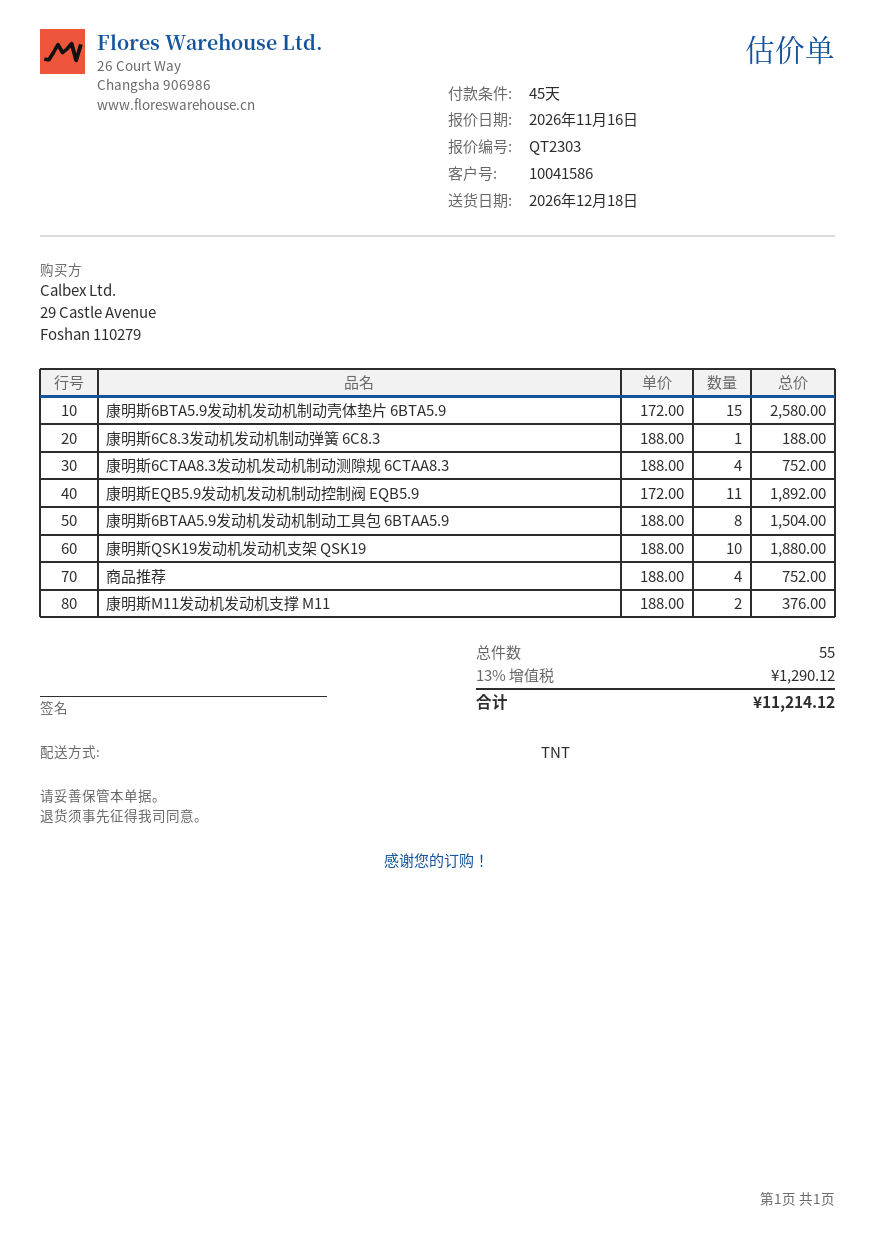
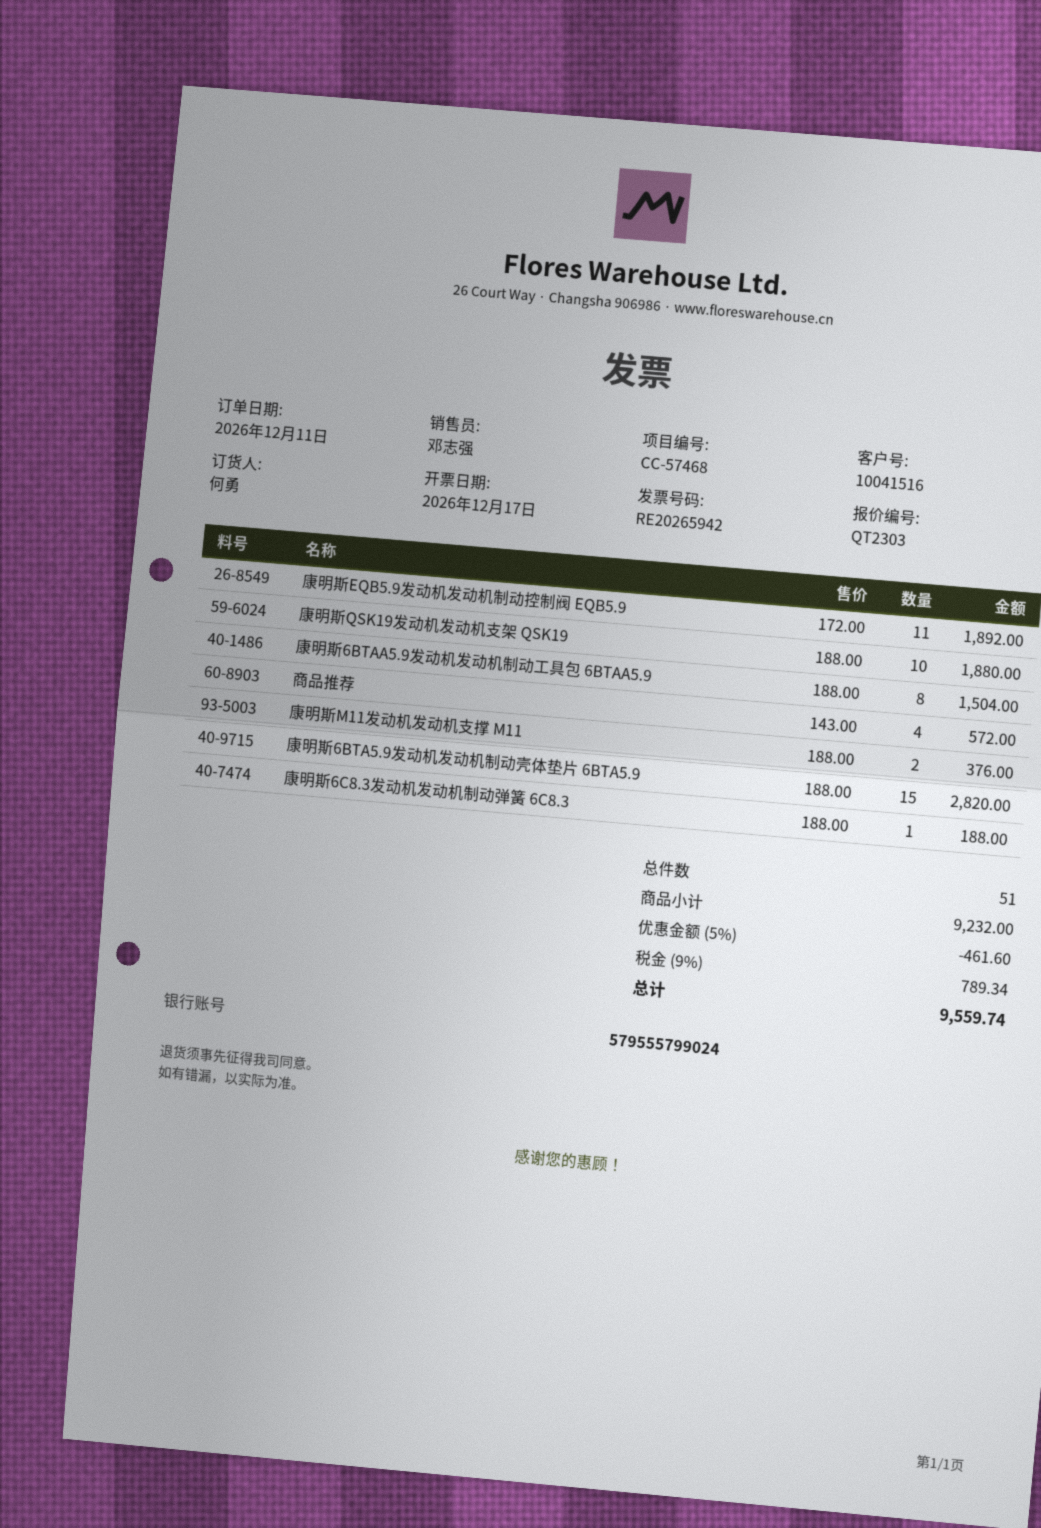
customer number: 10041586 -> 10041516
康明斯6BTA5.9发动机发动机制动壳体垫片 6BTA5.9: 15 x 172.00 = 2580.00 -> 15 x 188.00 = 2820.00
康明斯6CTAA8.3发动机发动机制动测隙规 6CTAA8.3: 4 x 188.00 = 752.00 -> none
商品推荐: 4 x 188.00 = 752.00 -> 4 x 143.00 = 572.00
total quantity: 55 -> 51
discount: none -> 5% = 461.60
tax: 13% = 1290.12 -> 9% = 789.34
total: 11214.12 -> 9559.74

